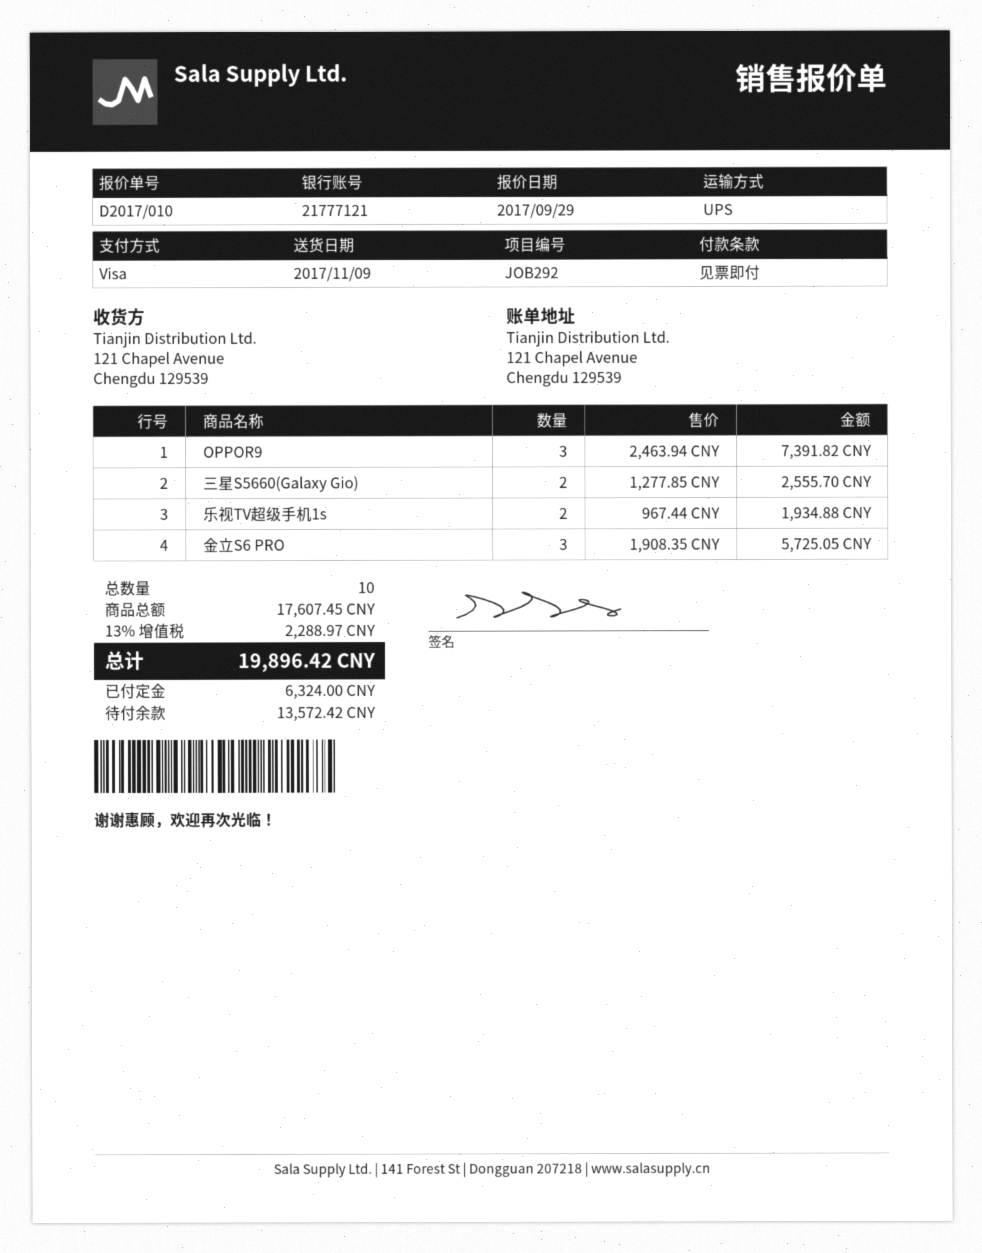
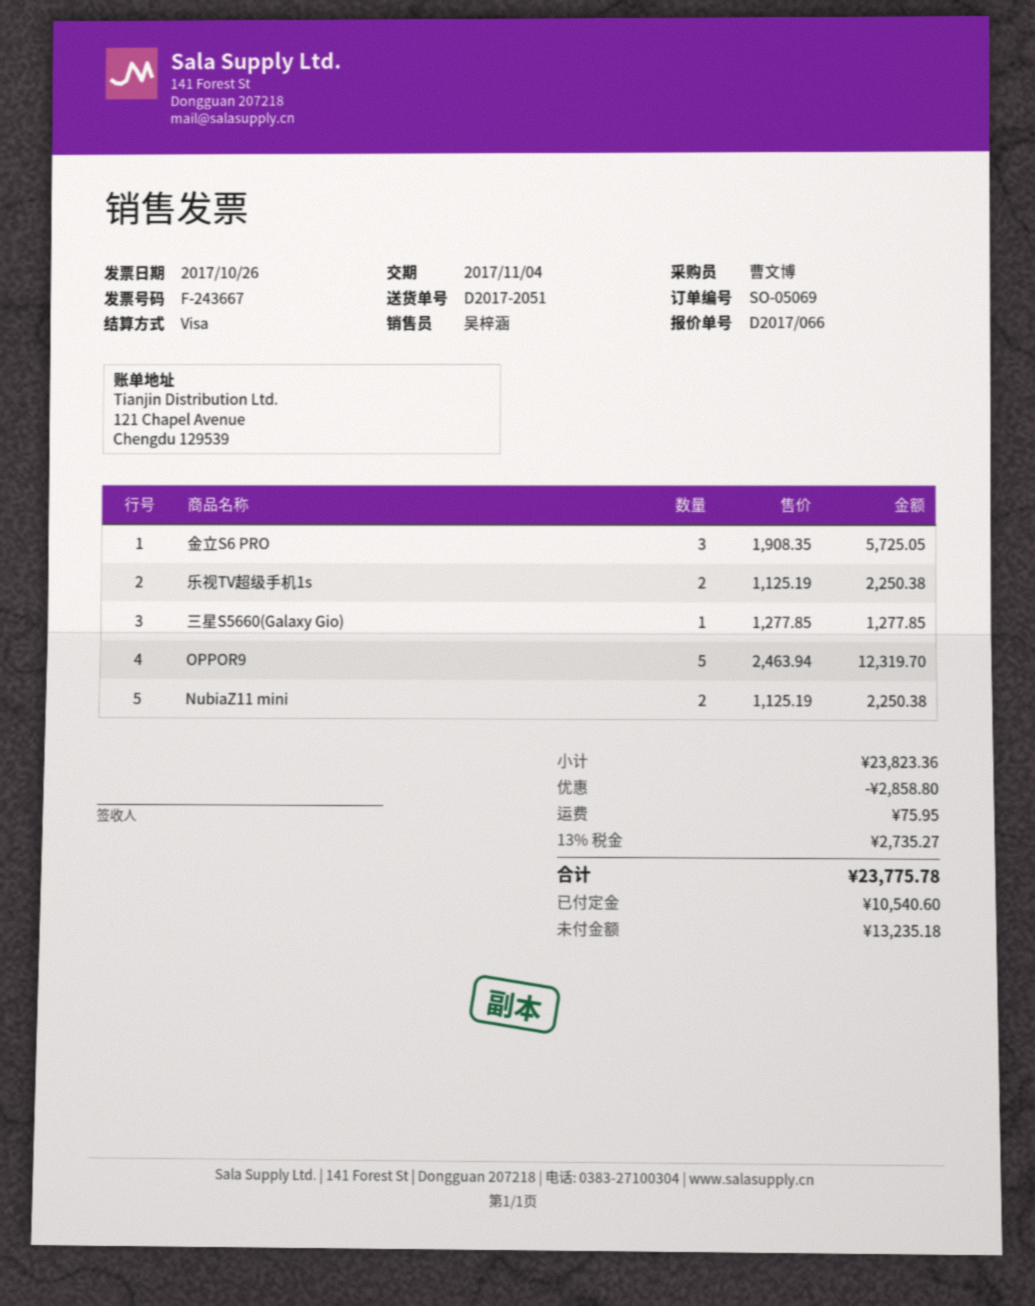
quote number: D2017/010 -> D2017/066
delivery date: 2017-11-09 -> 2017-11-04
OPPOR9: 3 x 2463.94 = 7391.82 -> 5 x 2463.94 = 12319.70
三星S5660(Galaxy Gio): 2 x 1277.85 = 2555.70 -> 1 x 1277.85 = 1277.85
乐视TV超级手机1s: 2 x 967.44 = 1934.88 -> 2 x 1125.19 = 2250.38
NubiaZ11 mini: none -> 2 x 1125.19 = 2250.38
subtotal: 17607.45 -> 23823.36
discount: none -> 2858.80
shipping: none -> 75.95
tax: 13% = 2288.97 -> 13% = 2735.27
total: 19896.42 -> 23775.78
deposit: 6324.00 -> 10540.60
balance: 13572.42 -> 13235.18

